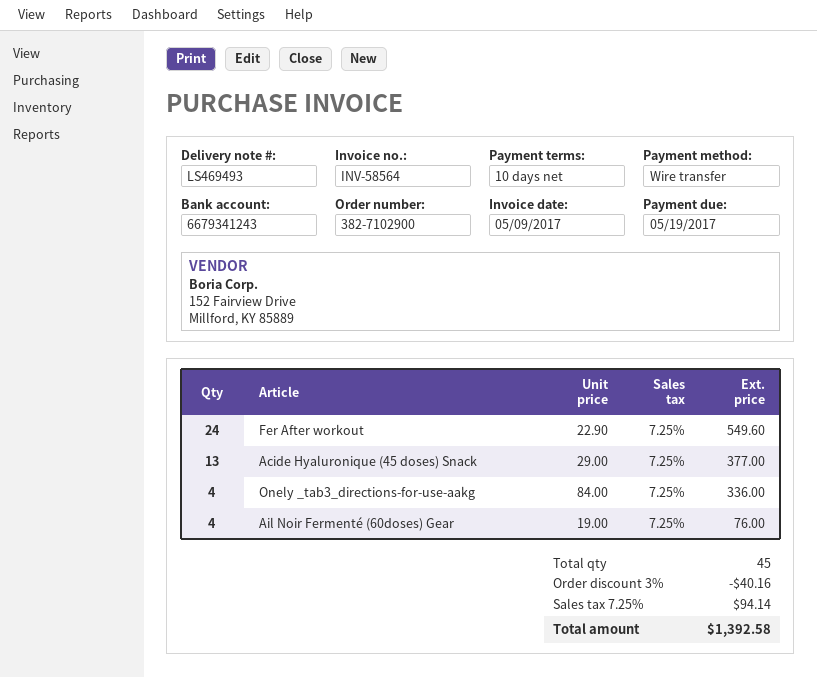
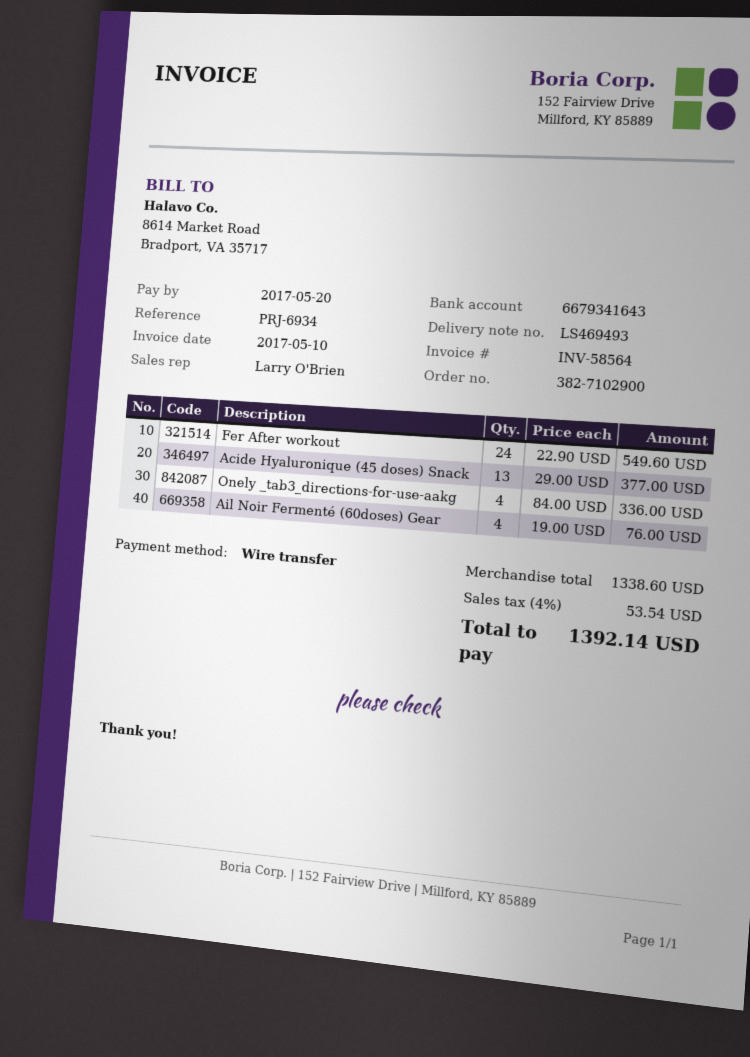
invoice date: 2017-05-09 -> 2017-05-10
due date: 2017-05-19 -> 2017-05-20
bank account: 6679341243 -> 6679341643
discount: 3% = 40.16 -> none
tax: 7.25% = 94.14 -> 4% = 53.54
total: 1392.58 -> 1392.14

